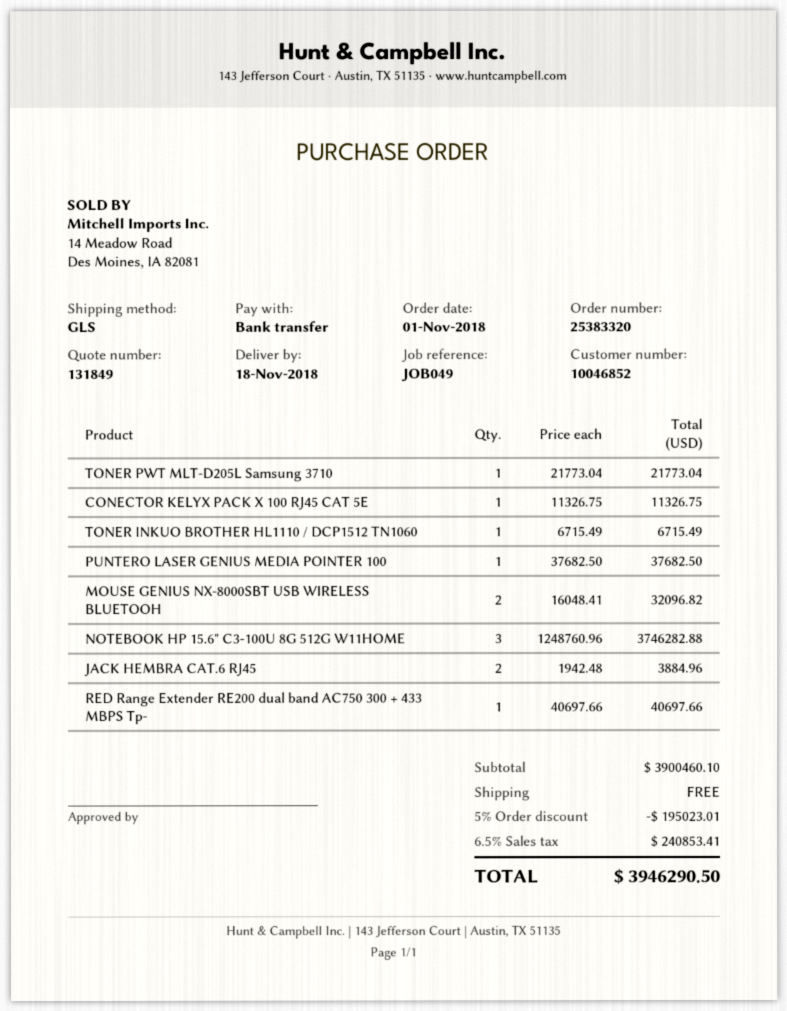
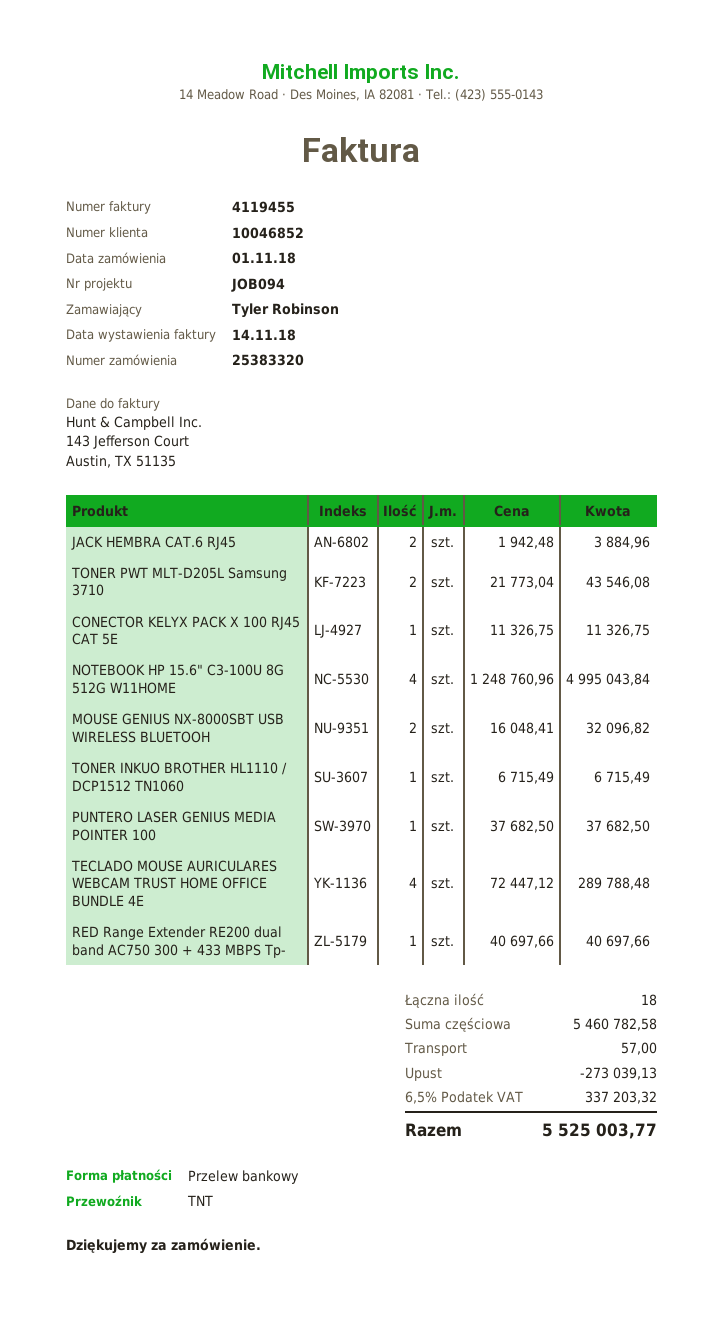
reference: JOB049 -> JOB094
shipping method: GLS -> TNT
TONER PWT MLT-D205L Samsung 3710: 1 x 21773.04 = 21773.04 -> 2 x 21773.04 = 43546.08
NOTEBOOK HP 15.6" C3-100U 8G 512G W11HOME: 3 x 1248760.96 = 3746282.88 -> 4 x 1248760.96 = 4995043.84
TECLADO MOUSE AURICULARES WEBCAM TRUST HOME OFFICE BUNDLE 4E: none -> 4 x 72447.12 = 289788.48
subtotal: 3900460.10 -> 5460782.58
discount: 195023.01 -> 273039.13
shipping: 0.00 -> 57.00
tax: 6.5% = 240853.41 -> 6.5% = 337203.32
total: 3946290.50 -> 5525003.77

